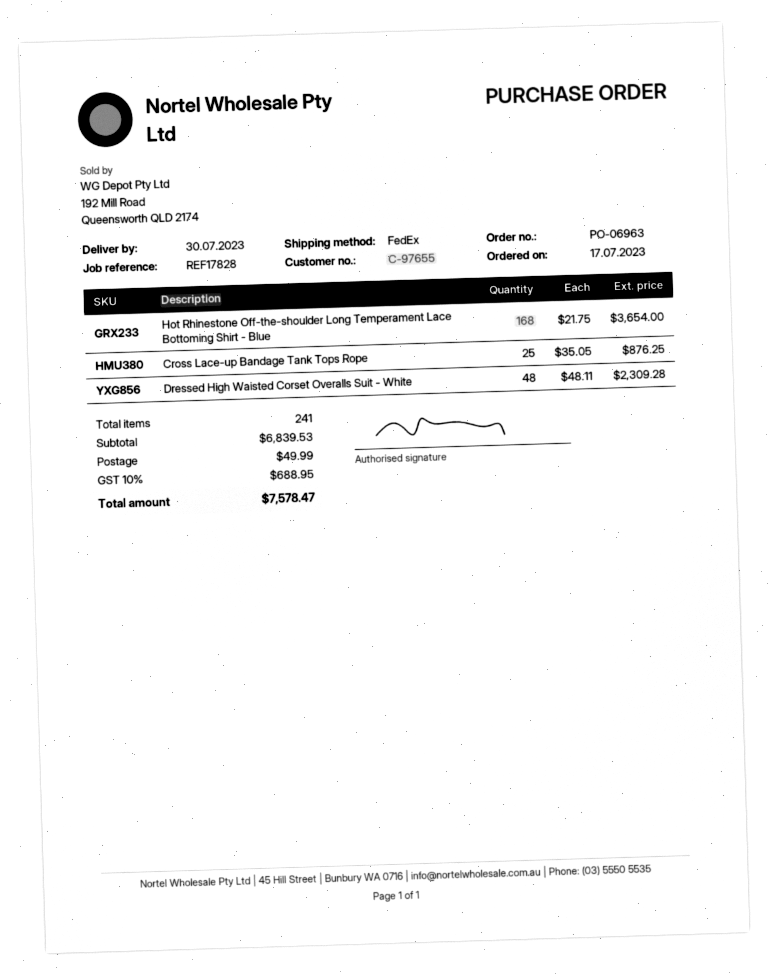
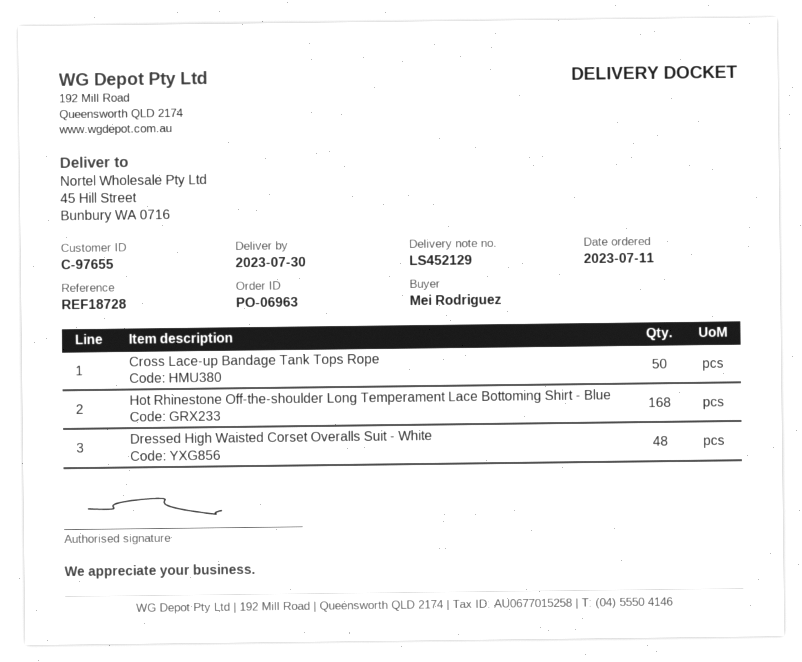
order date: 2023-07-17 -> 2023-07-11
reference: REF17828 -> REF18728
Cross Lace-up Bandage Tank Tops Rope: 25 -> 50

